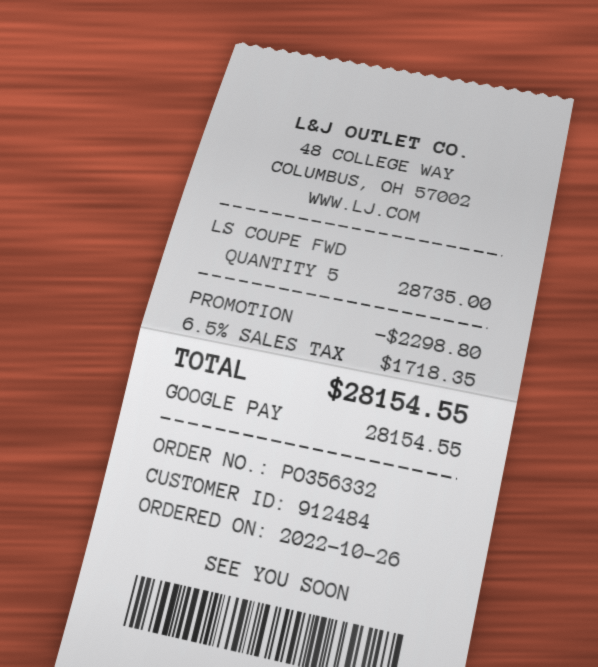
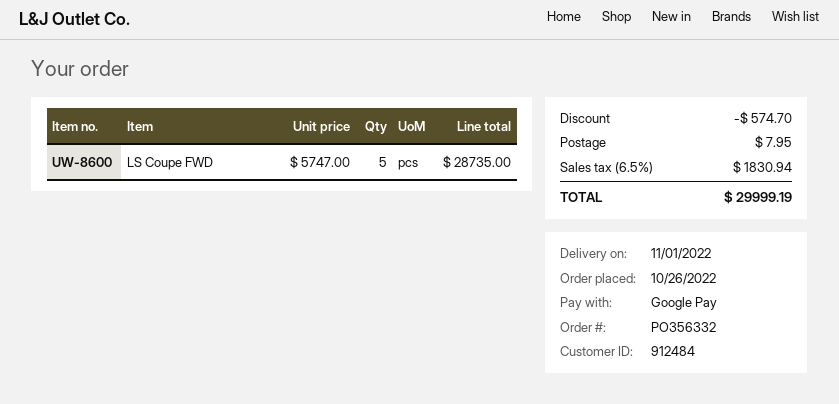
discount: 2298.80 -> 574.70
shipping: none -> 7.95
tax: 6.5% = 1718.35 -> 6.5% = 1830.94
total: 28154.55 -> 29999.19

